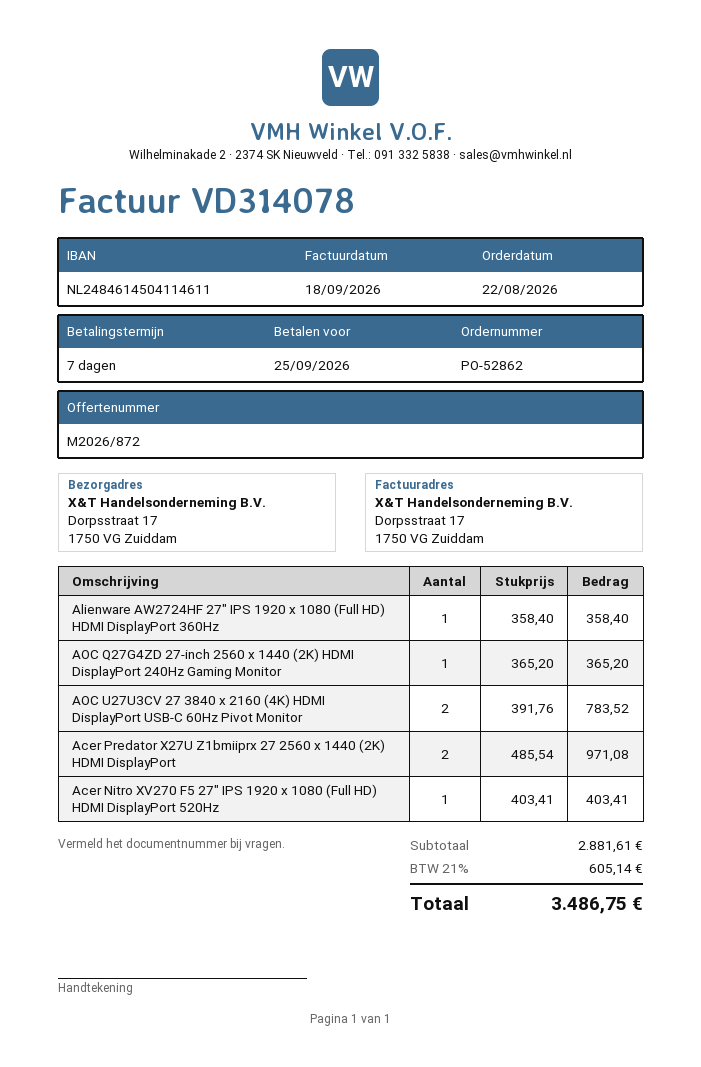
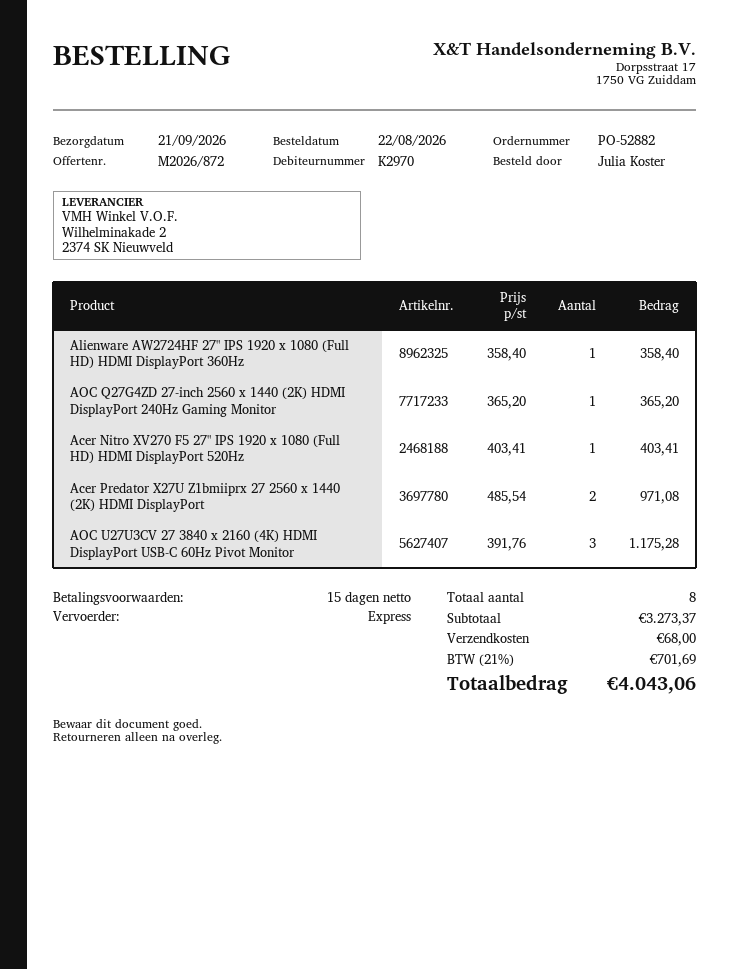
order number: PO-52862 -> PO-52882
payment terms: 7 days -> 15 days
AOC U27U3CV 27 3840 x 2160 (4K) HDMI DisplayPort USB-C 60Hz Pivot Monitor: 2 x 391.76 = 783.52 -> 3 x 391.76 = 1175.28
subtotal: 2881.61 -> 3273.37
shipping: none -> 68.00
tax: 21% = 605.14 -> 21% = 701.69
total: 3486.75 -> 4043.06

